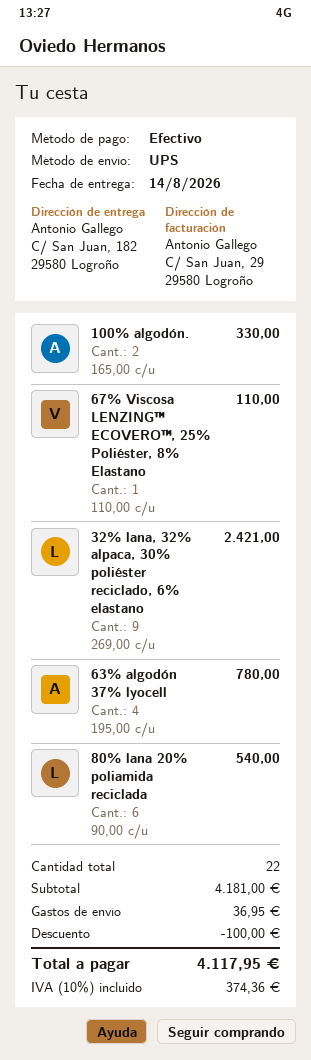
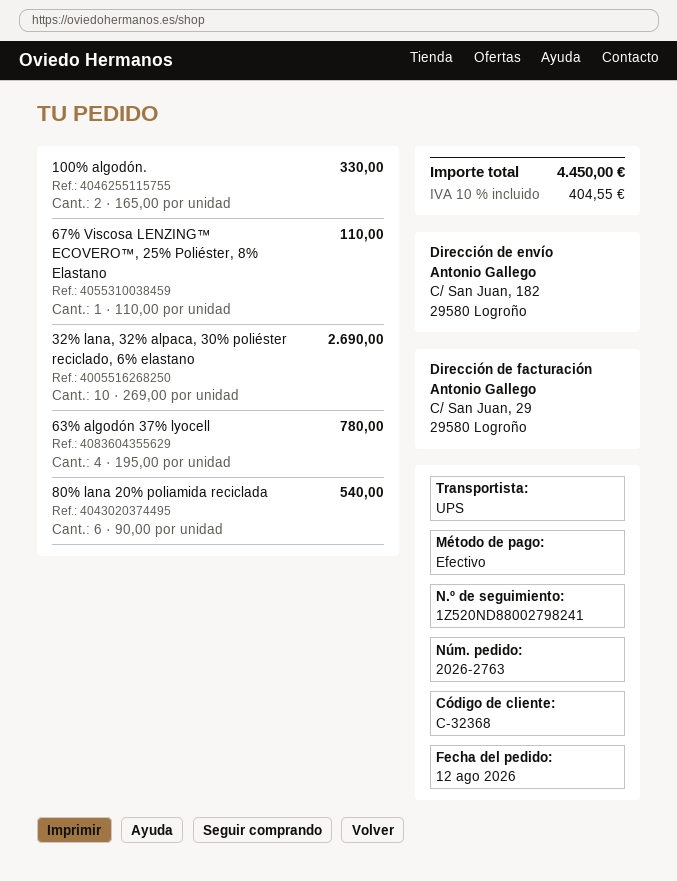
32% lana, 32% alpaca, 30% poliéster reciclado, 6% elastano: 9 x 269.00 = 2421.00 -> 10 x 269.00 = 2690.00
discount: 100.00 -> none
shipping: 36.95 -> none
tax: 10% = 374.36 -> 10% = 404.55
total: 4117.95 -> 4450.00

